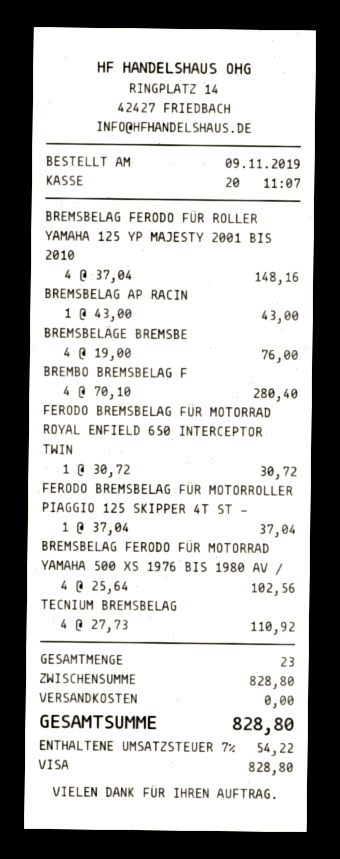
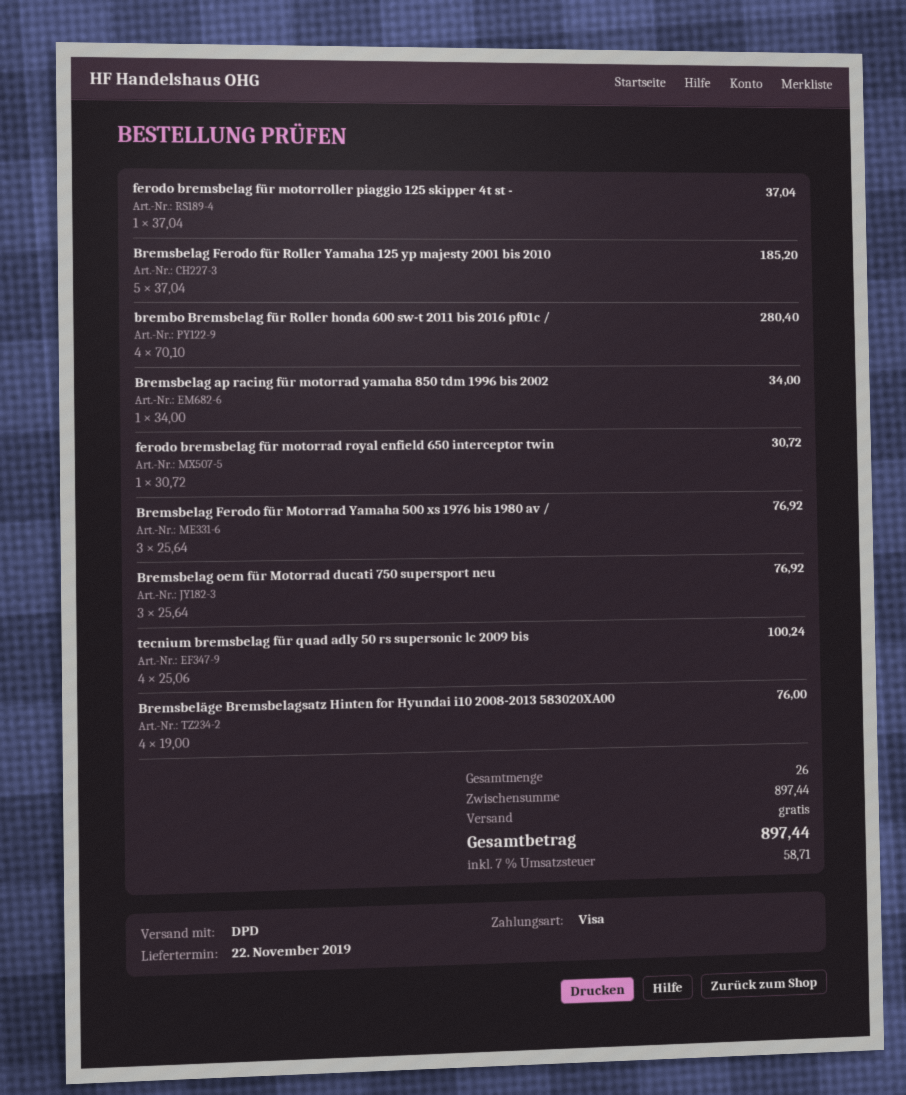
BREMSBELAG FERODO FÜR ROLLER YAMAHA 125 YP MAJESTY 2001 BIS 2010: 4 x 37.04 = 148.16 -> 5 x 37.04 = 185.20
BREMSBELAG AP RACIN: 1 x 43.00 = 43.00 -> 1 x 34.00 = 34.00
BREMSBELAG FERODO FÜR MOTORRAD YAMAHA 500 XS 1976 BIS 1980 AV /: 4 x 25.64 = 102.56 -> 3 x 25.64 = 76.92
TECNIUM BREMSBELAG: 4 x 27.73 = 110.92 -> 4 x 25.06 = 100.24
Bremsbelag oem für Motorrad ducati 750 supersport neu: none -> 3 x 25.64 = 76.92
total quantity: 23 -> 26
subtotal: 828.80 -> 897.44
tax: 7% = 54.22 -> 7% = 58.71
total: 828.80 -> 897.44

